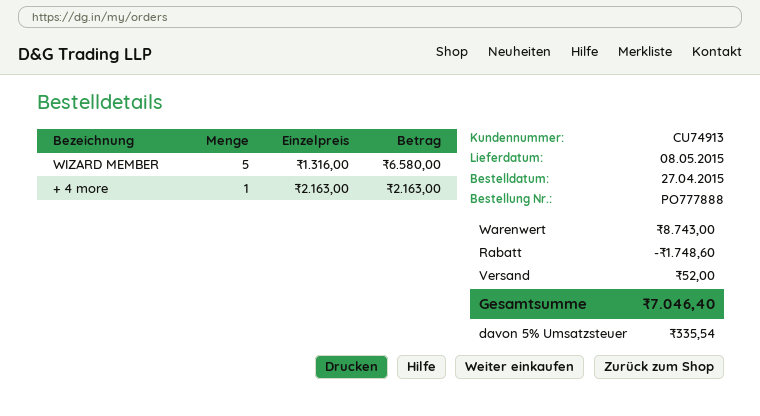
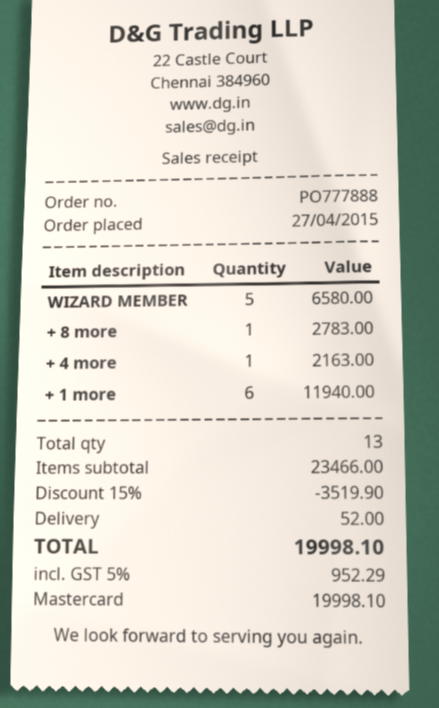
+ 8 more: none -> 1 for 2783.00
+ 1 more: none -> 6 for 11940.00
subtotal: 8743.00 -> 23466.00
discount: 1748.60 -> 3519.90
tax: 5% = 335.54 -> 5% = 952.29
total: 7046.40 -> 19998.10

